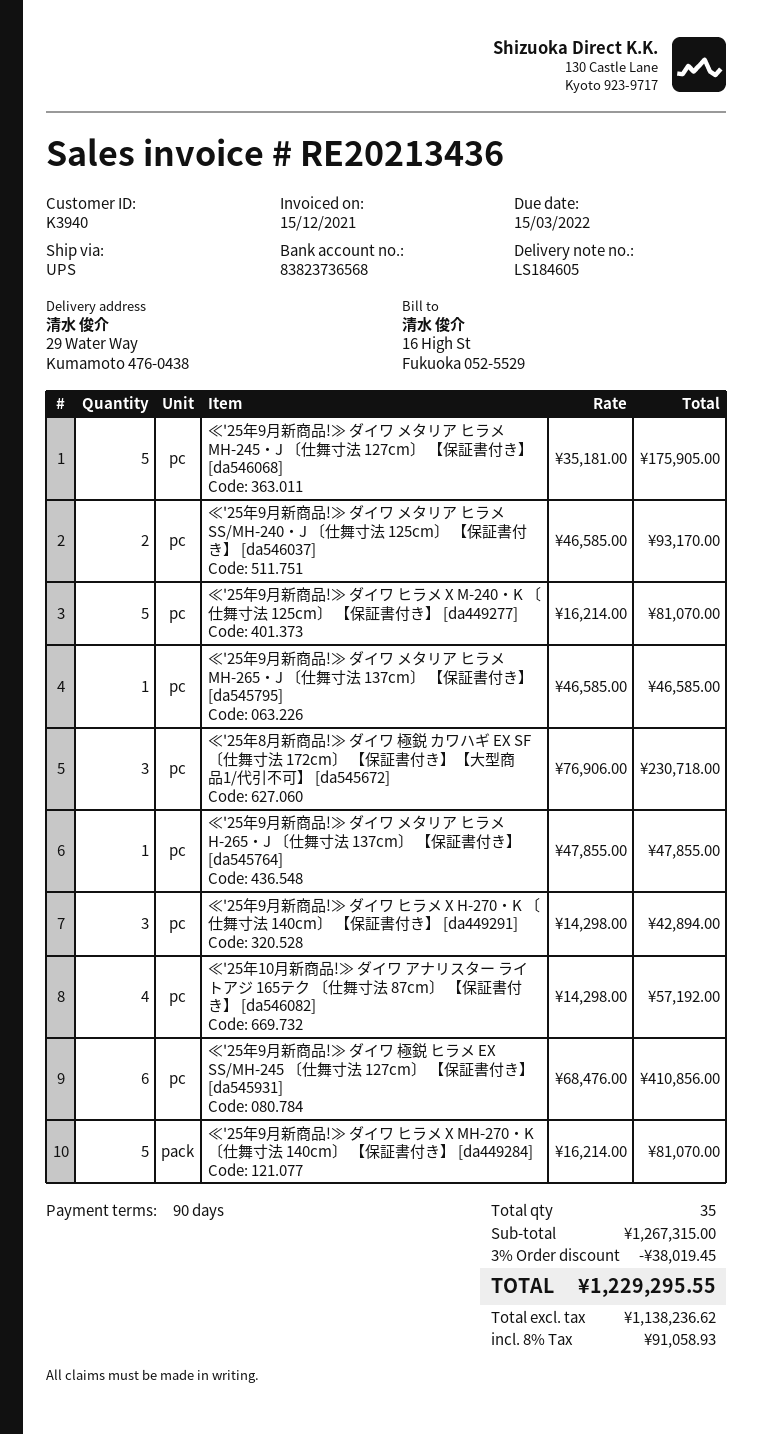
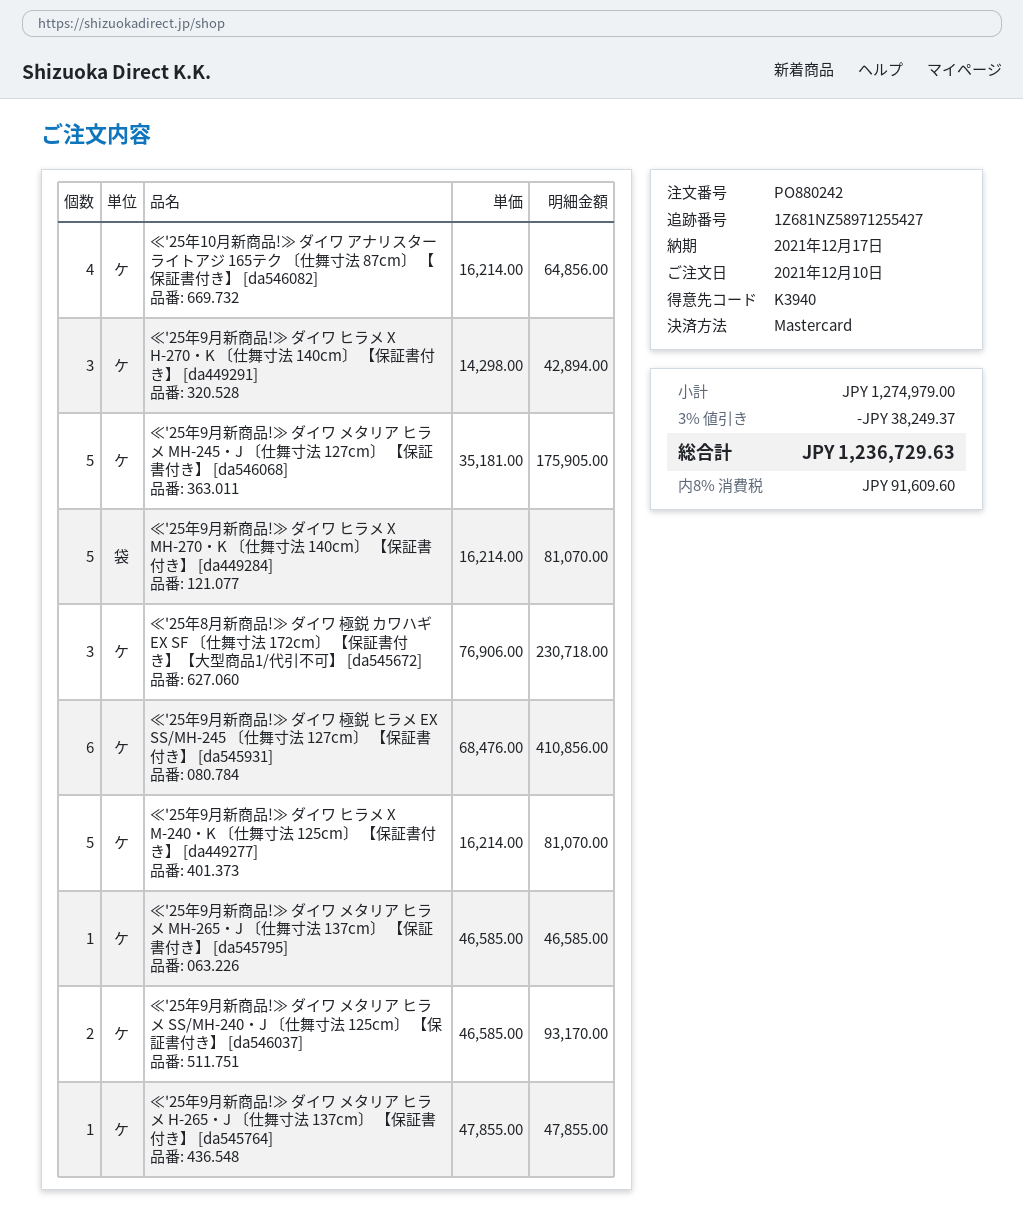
≪'25年10月新商品!≫ ダイワ アナリスター ライトアジ 165テク 〔仕舞寸法 87cm〕 【保証書付き】 [da546082]: 4 x 14298.00 = 57192.00 -> 4 x 16214.00 = 64856.00
subtotal: 1267315.00 -> 1274979.00
discount: 3% = 38019.45 -> 3% = 38249.37
tax: 8% = 91058.93 -> 8% = 91609.60
total: 1229295.55 -> 1236729.63

